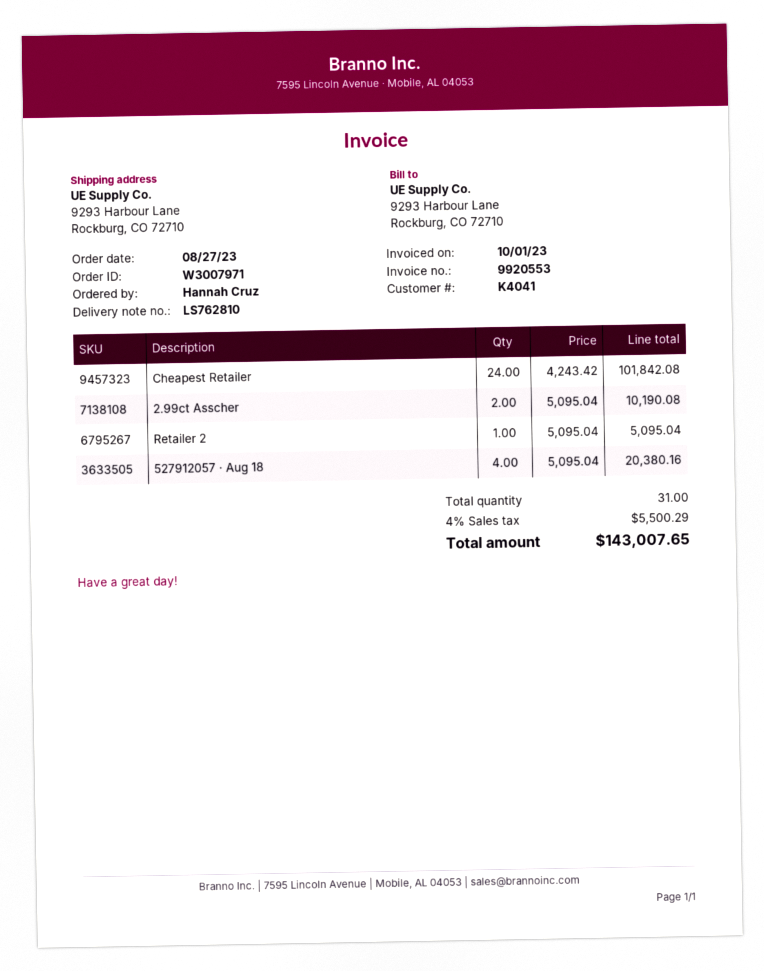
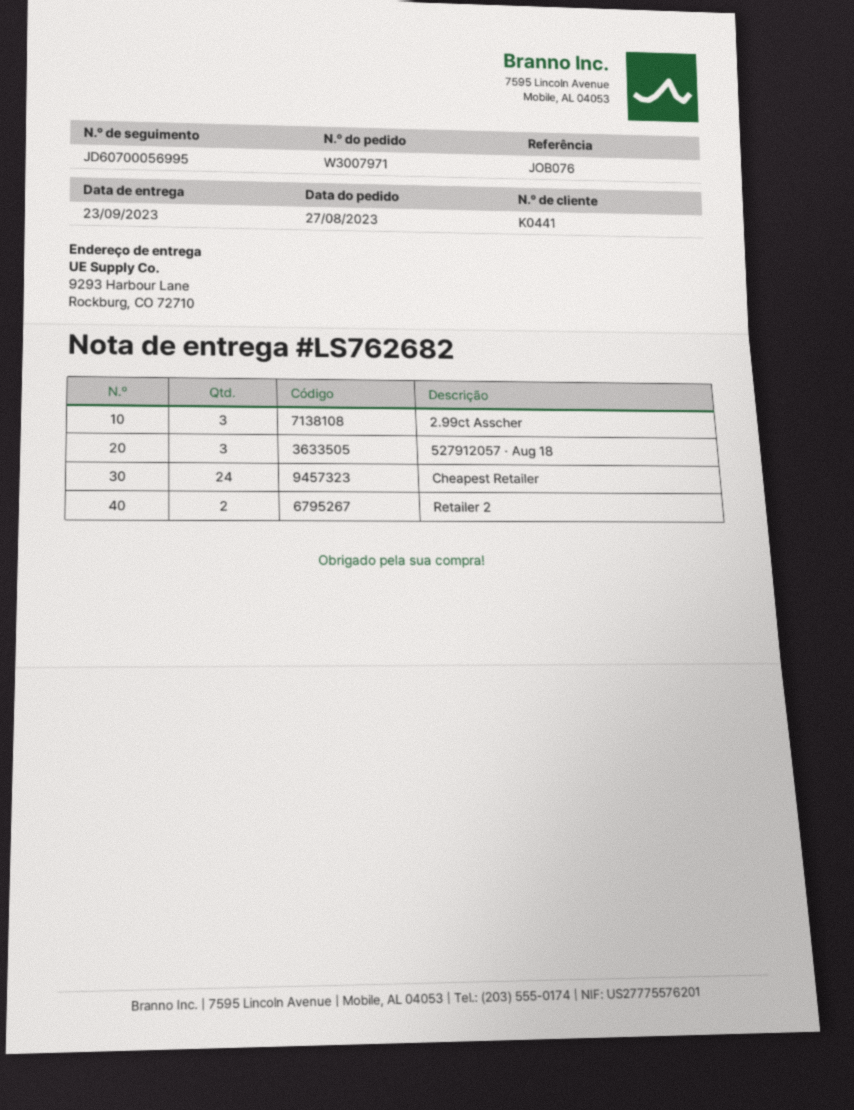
delivery note number: LS762810 -> LS762682
customer number: K4041 -> K0441
2.99ct Asscher: 2 -> 3
Retailer 2: 1 -> 2
527912057 · Aug 18: 4 -> 3

